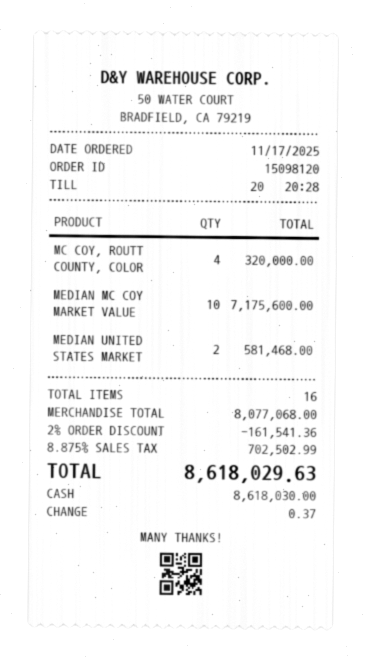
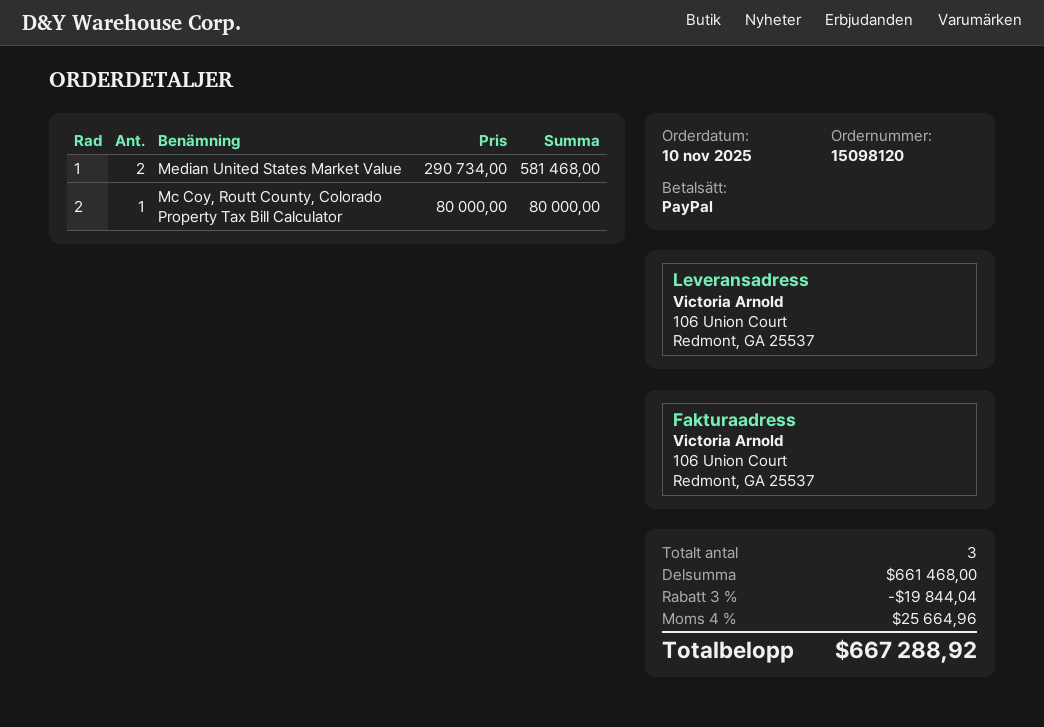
order date: 2025-11-17 -> 2025-11-10
payment method: cash -> PayPal
MC COY, ROUTT COUNTY, COLOR: 4 for 320000.00 -> 1 for 80000.00
MEDIAN MC COY MARKET VALUE: 10 for 7175600.00 -> none
total quantity: 16 -> 3
subtotal: 8077068.00 -> 661468.00
discount: 2% = 161541.36 -> 3% = 19844.04
tax: 8.875% = 702502.99 -> 4% = 25664.96
total: 8618029.63 -> 667288.92

